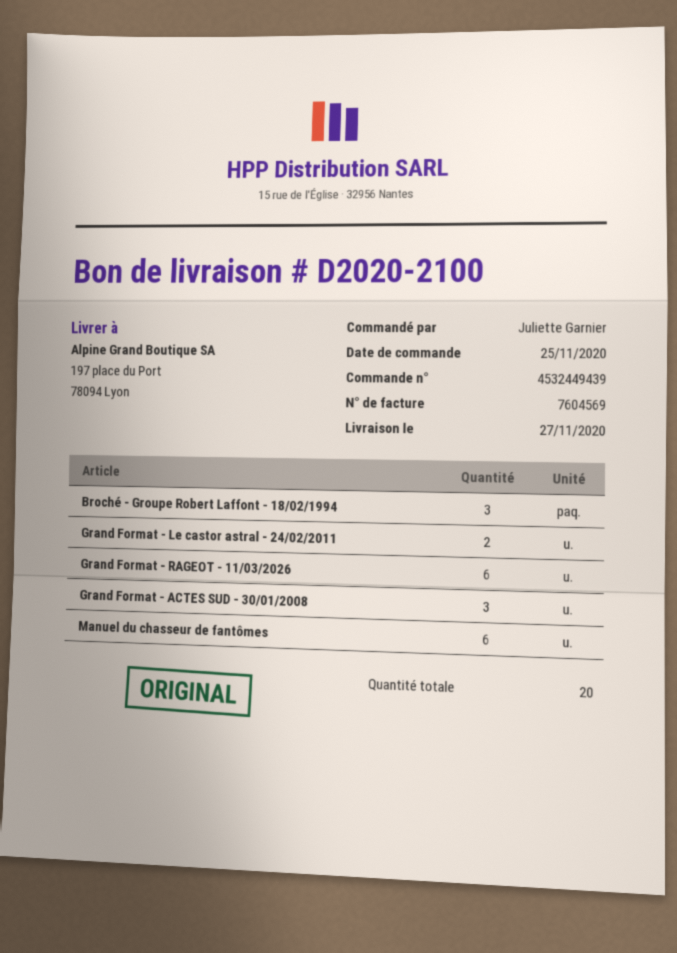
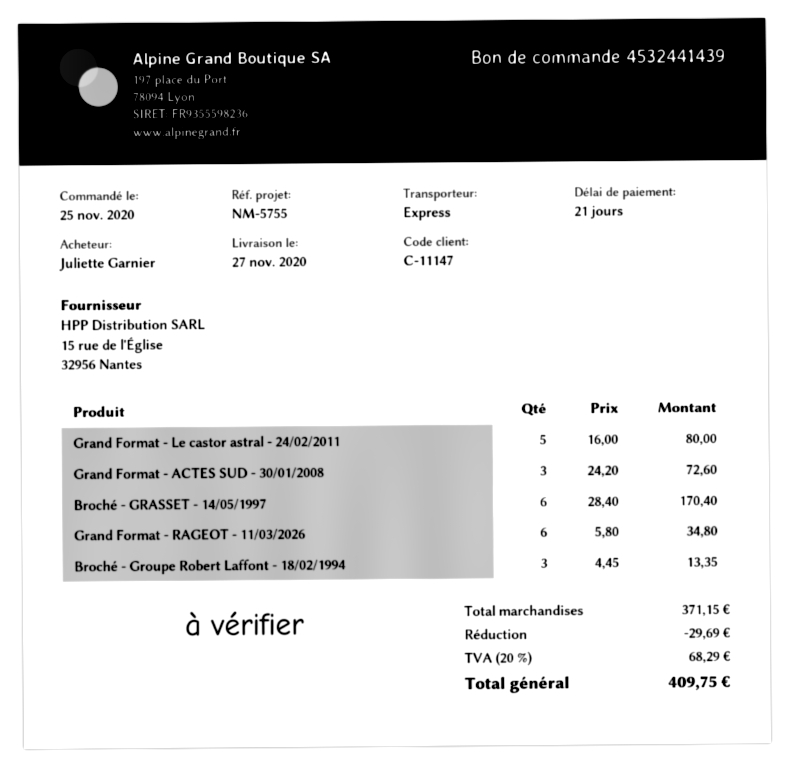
order number: 4532449439 -> 4532441439
Grand Format - Le castor astral - 24/02/2011: 2 -> 5
Manuel du chasseur de fantômes: 6 -> none
Broché - GRASSET - 14/05/1997: none -> 6

